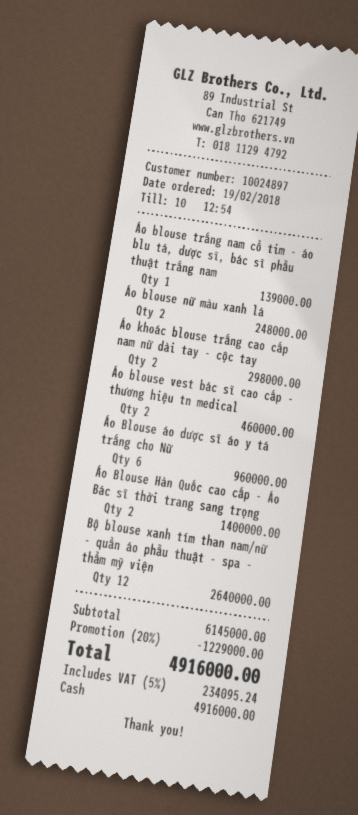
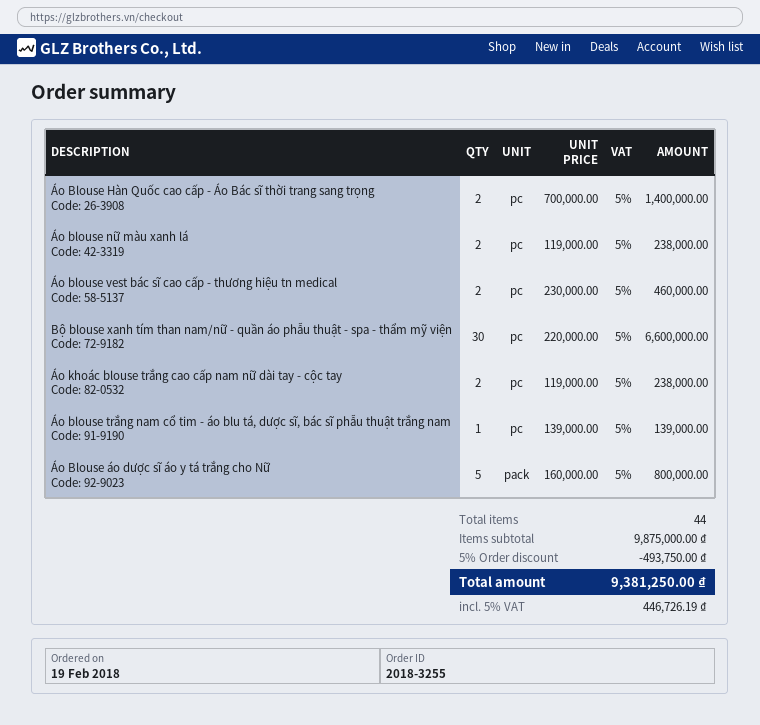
Áo blouse nữ màu xanh lá: 2 for 248000.00 -> 2 for 238000.00
Áo khoác blouse trắng cao cấp nam nữ dài tay - cộc tay: 2 for 298000.00 -> 2 for 238000.00
Áo Blouse áo dược sĩ áo y tá trắng cho Nữ: 6 for 960000.00 -> 5 for 800000.00
Bộ blouse xanh tím than nam/nữ - quần áo phẫu thuật - spa - thẩm mỹ viện: 12 for 2640000.00 -> 30 for 6600000.00
subtotal: 6145000.00 -> 9875000.00
discount: 20% = 1229000.00 -> 5% = 493750.00
tax: 5% = 234095.24 -> 5% = 446726.19
total: 4916000.00 -> 9381250.00

